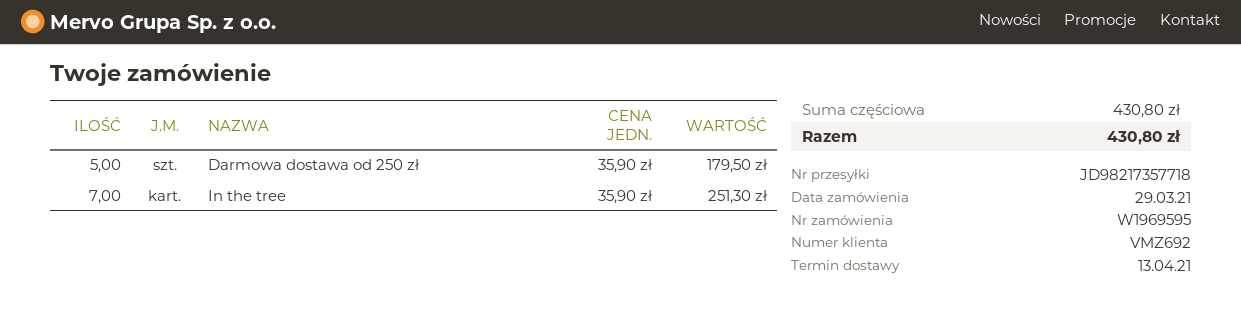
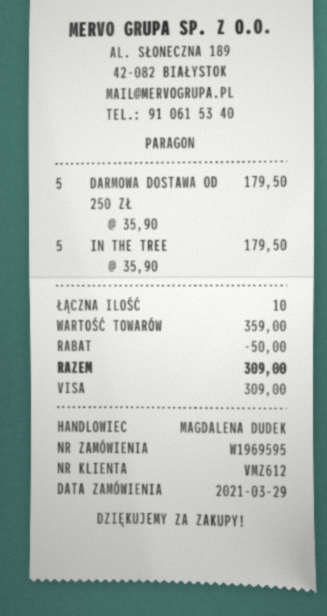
customer number: VMZ692 -> VMZ612
In the tree: 7 x 35.90 = 251.30 -> 5 x 35.90 = 179.50
subtotal: 430.80 -> 359.00
discount: none -> 50.00
total: 430.80 -> 309.00

